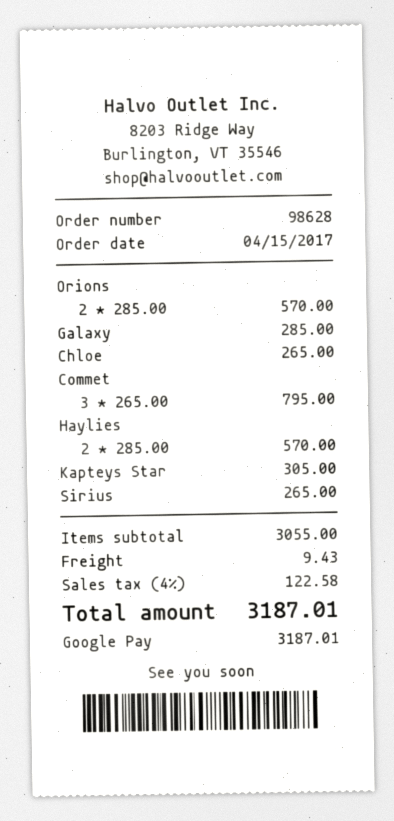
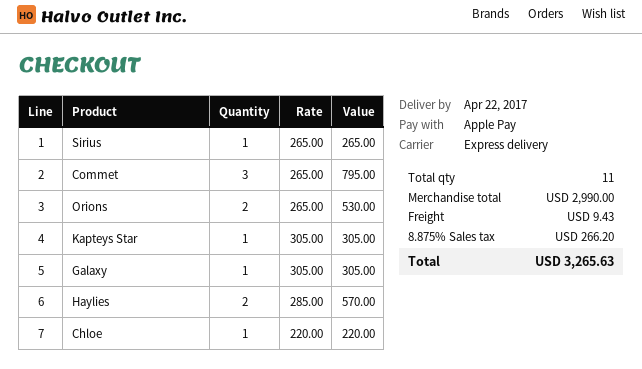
payment method: Google Pay -> Apple Pay
Orions: 2 x 285.00 = 570.00 -> 2 x 265.00 = 530.00
Galaxy: 1 x 285.00 = 285.00 -> 1 x 305.00 = 305.00
Chloe: 1 x 265.00 = 265.00 -> 1 x 220.00 = 220.00
subtotal: 3055.00 -> 2990.00
tax: 4% = 122.58 -> 8.875% = 266.20
total: 3187.01 -> 3265.63

